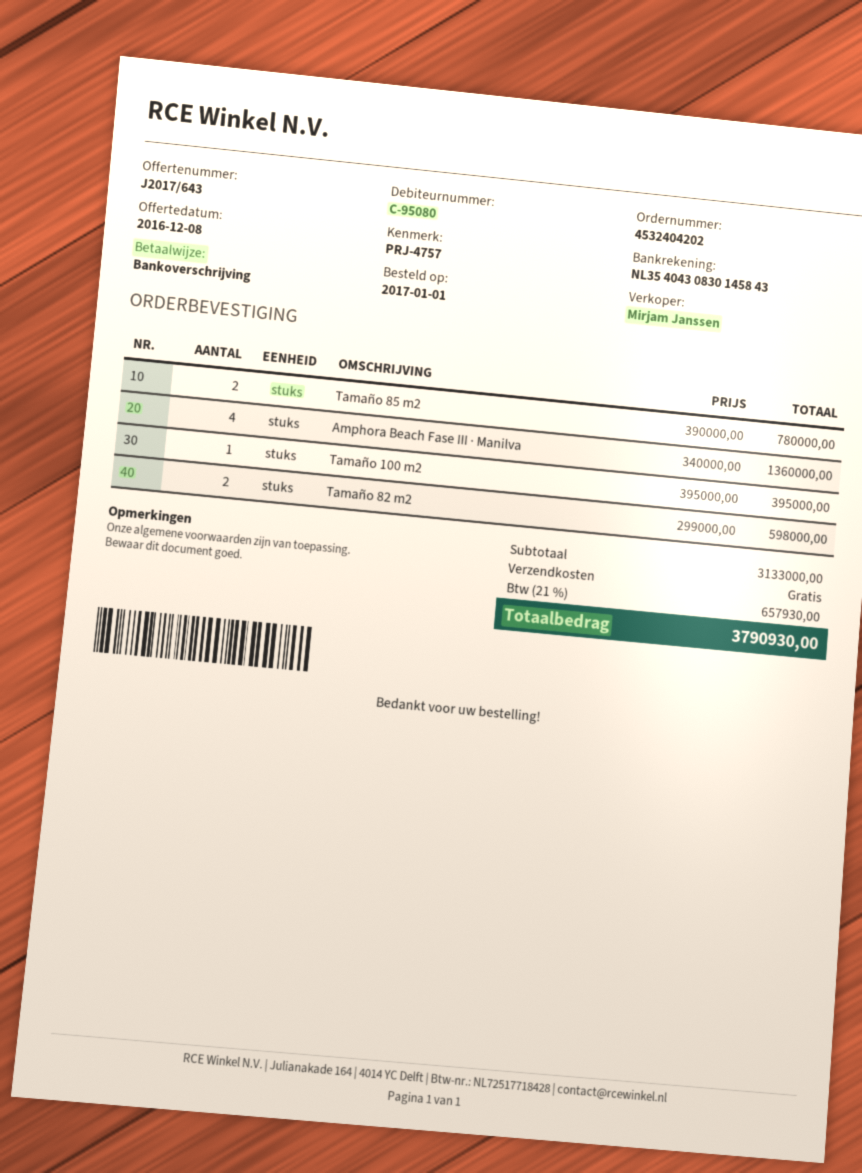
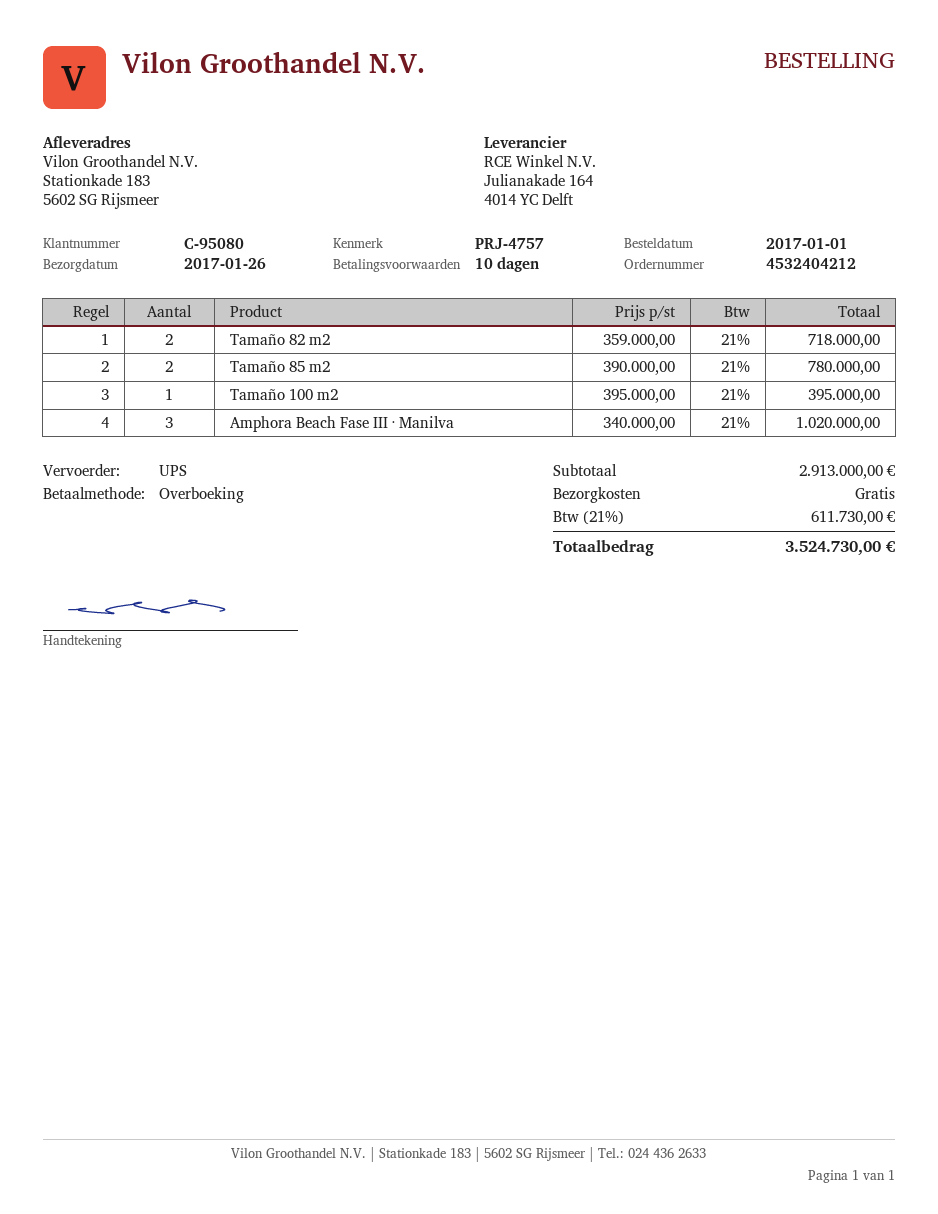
order number: 4532404202 -> 4532404212
Amphora Beach Fase III · Manilva: 4 x 340000.00 = 1360000.00 -> 3 x 340000.00 = 1020000.00
Tamaño 82 m2: 2 x 299000.00 = 598000.00 -> 2 x 359000.00 = 718000.00
subtotal: 3133000.00 -> 2913000.00
tax: 21% = 657930.00 -> 21% = 611730.00
total: 3790930.00 -> 3524730.00

